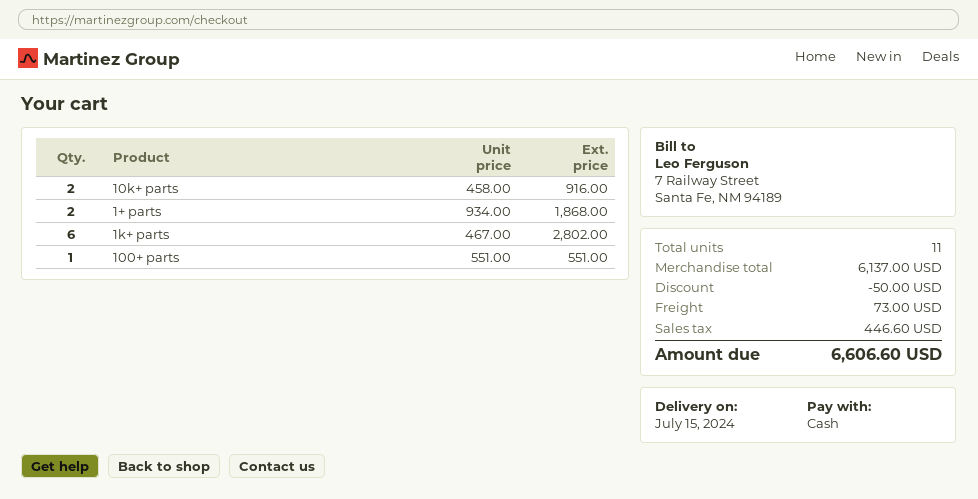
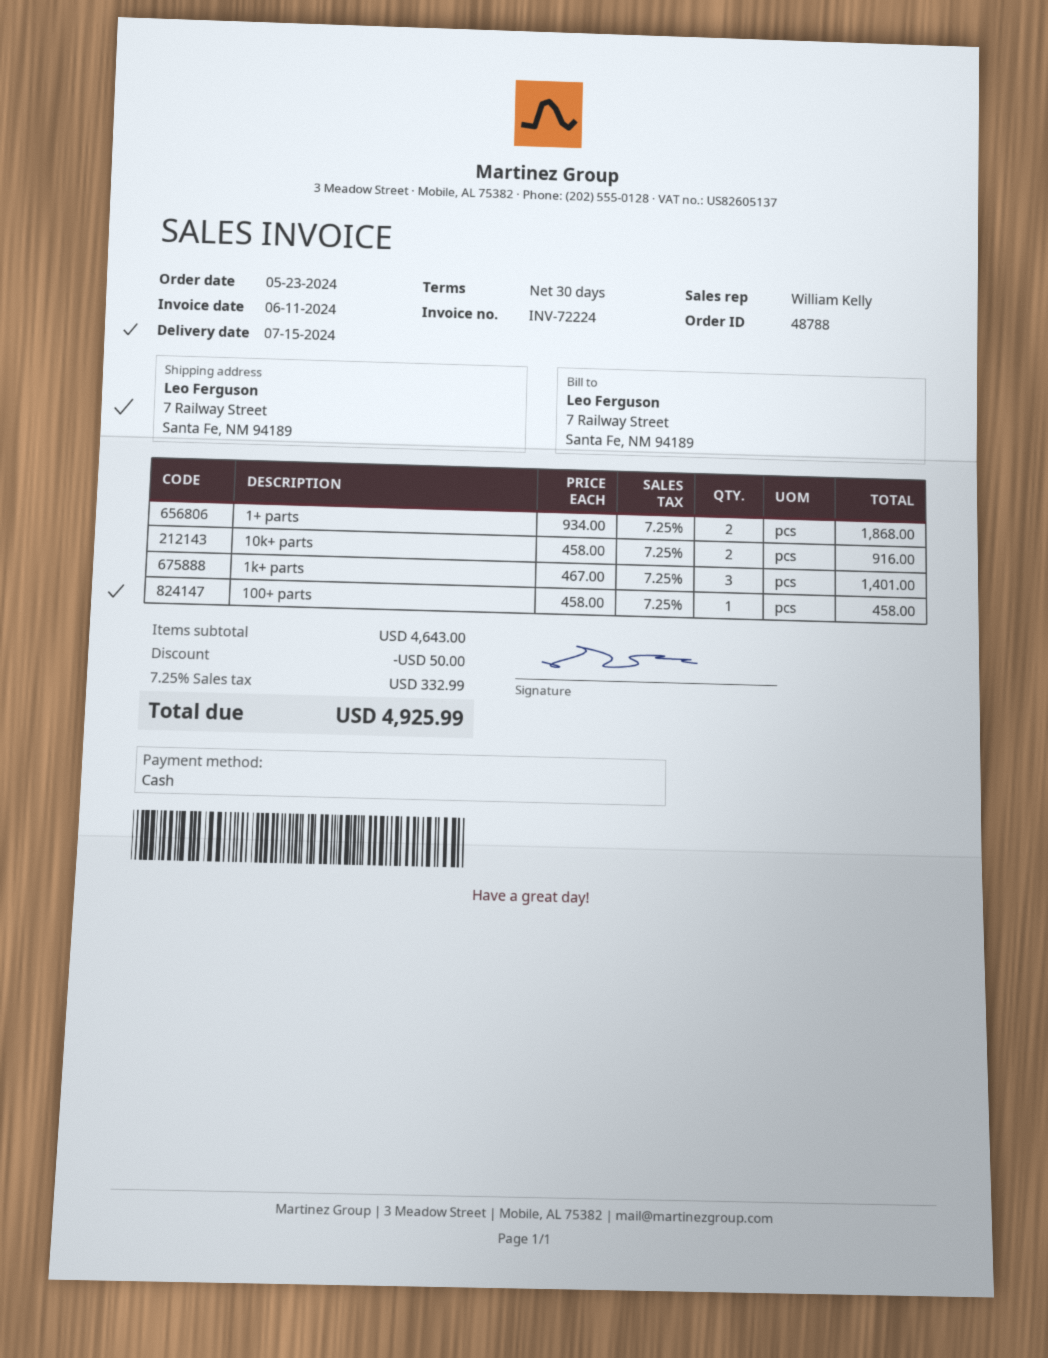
1k+ parts: 6 x 467.00 = 2802.00 -> 3 x 467.00 = 1401.00
100+ parts: 1 x 551.00 = 551.00 -> 1 x 458.00 = 458.00
subtotal: 6137.00 -> 4643.00
shipping: 73.00 -> none
tax: 446.60 -> 332.99
total: 6606.60 -> 4925.99

